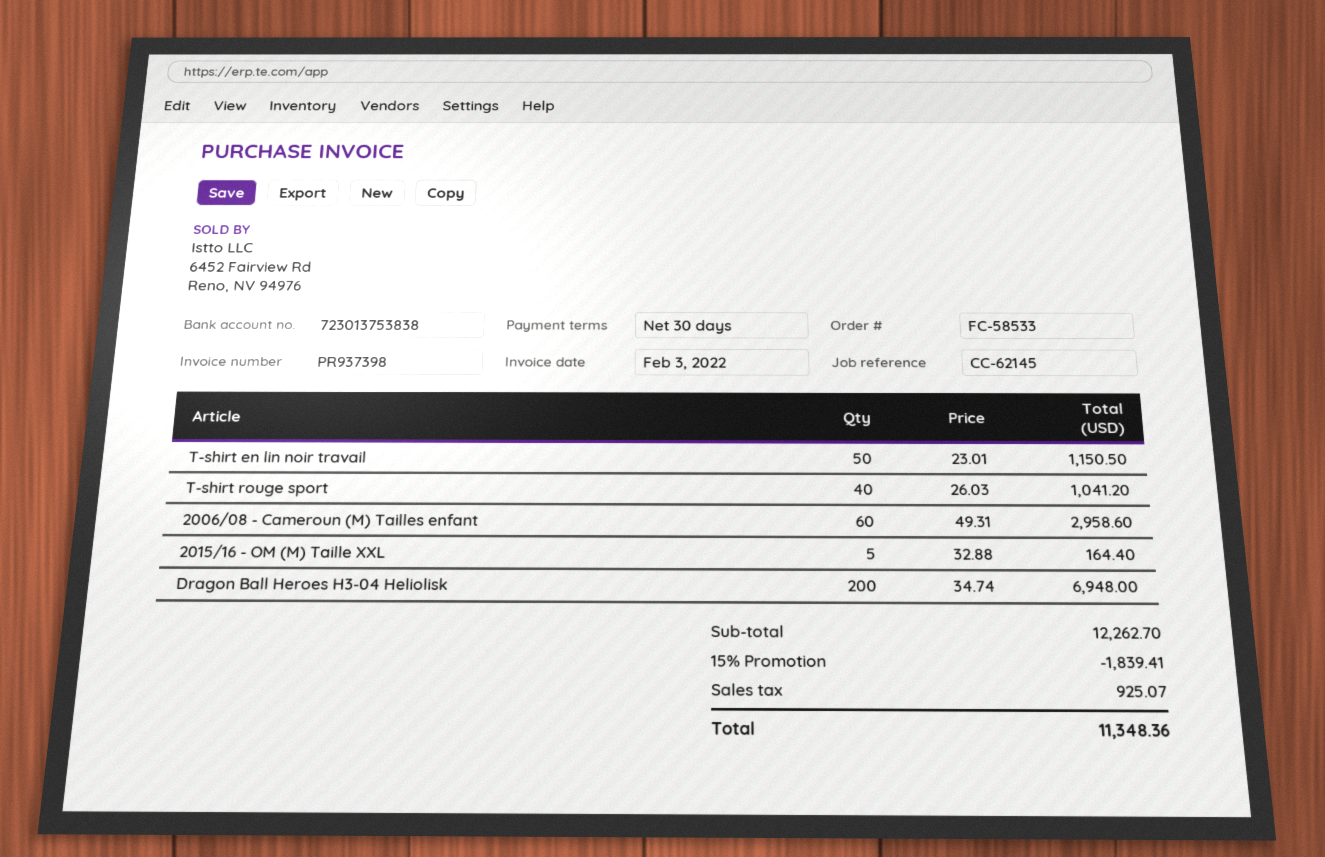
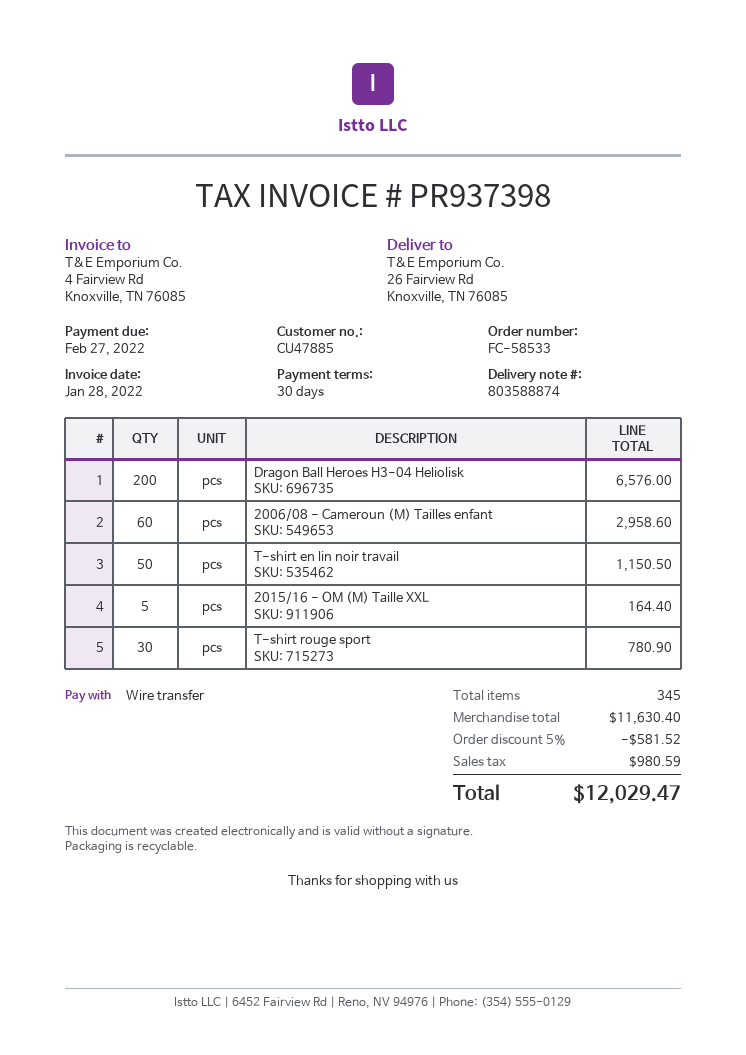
invoice date: 2022-02-03 -> 2022-01-28
T-shirt rouge sport: 40 for 1041.20 -> 30 for 780.90
Dragon Ball Heroes H3-04 Heliolisk: 200 for 6948.00 -> 200 for 6576.00
subtotal: 12262.70 -> 11630.40
discount: 15% = 1839.41 -> 5% = 581.52
tax: 925.07 -> 980.59
total: 11348.36 -> 12029.47

